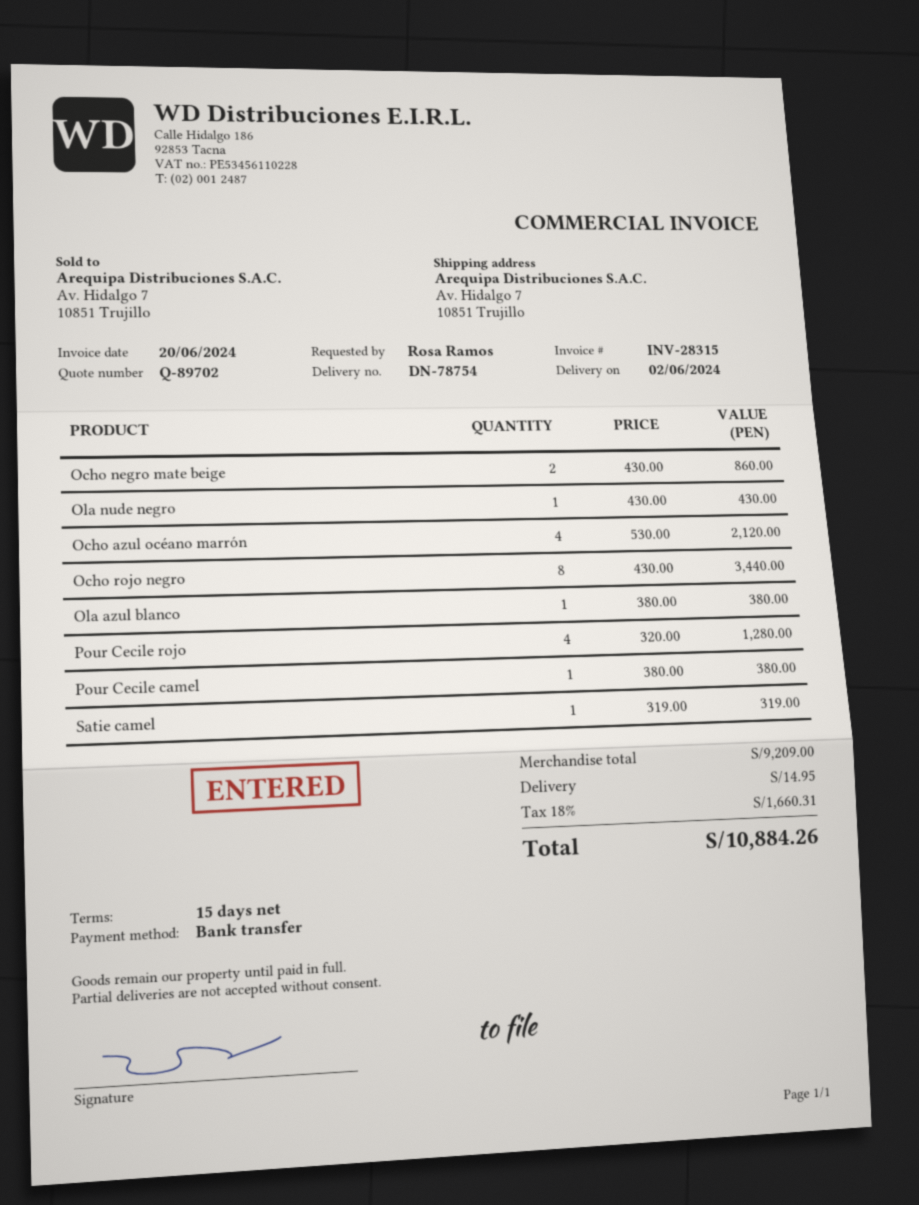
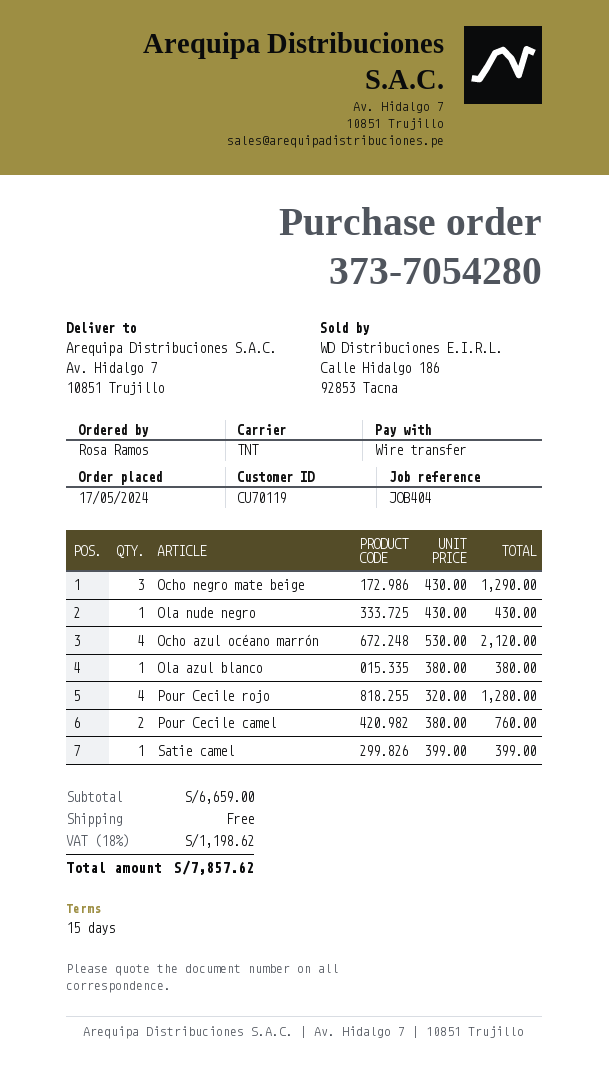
Ocho negro mate beige: 2 x 430.00 = 860.00 -> 3 x 430.00 = 1290.00
Ocho rojo negro: 8 x 430.00 = 3440.00 -> none
Pour Cecile camel: 1 x 380.00 = 380.00 -> 2 x 380.00 = 760.00
Satie camel: 1 x 319.00 = 319.00 -> 1 x 399.00 = 399.00
subtotal: 9209.00 -> 6659.00
shipping: 14.95 -> 0.00
tax: 18% = 1660.31 -> 18% = 1198.62
total: 10884.26 -> 7857.62

